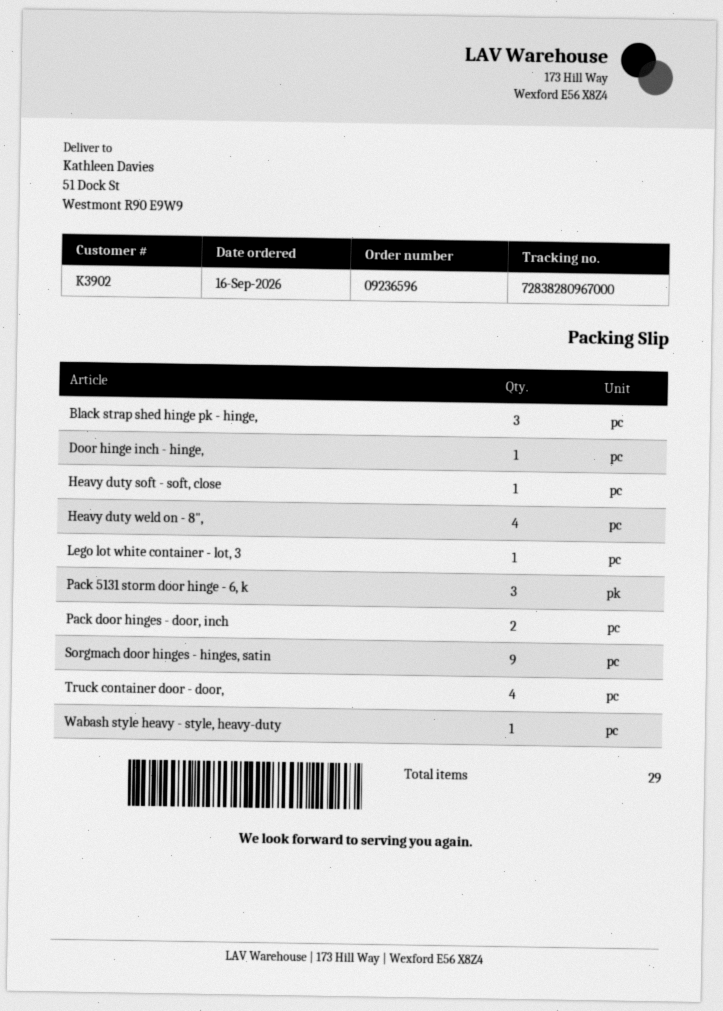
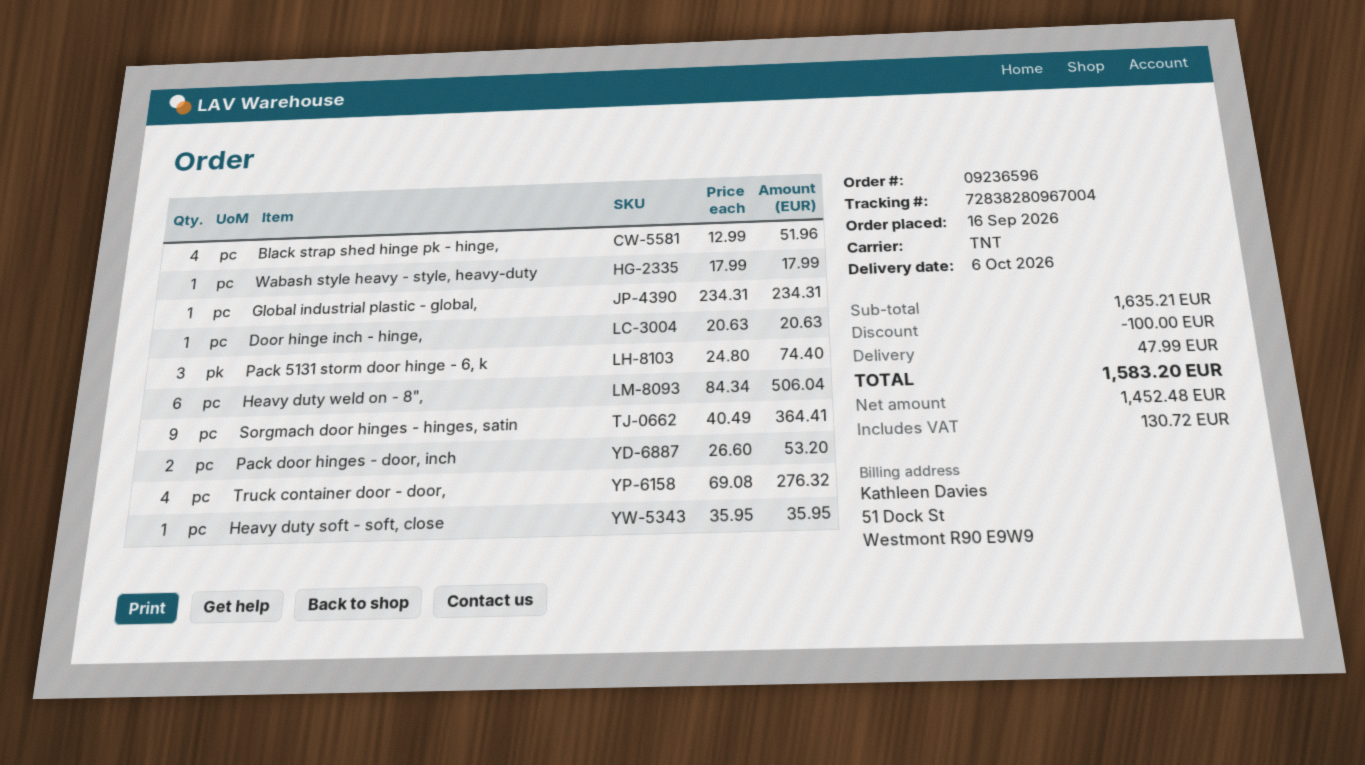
tracking number: 72838280967000 -> 72838280967004
Black strap shed hinge pk - hinge,: 3 -> 4
Heavy duty weld on - 8",: 4 -> 6
Lego lot white container - lot, 3: 1 -> none
Global industrial plastic - global,: none -> 1

